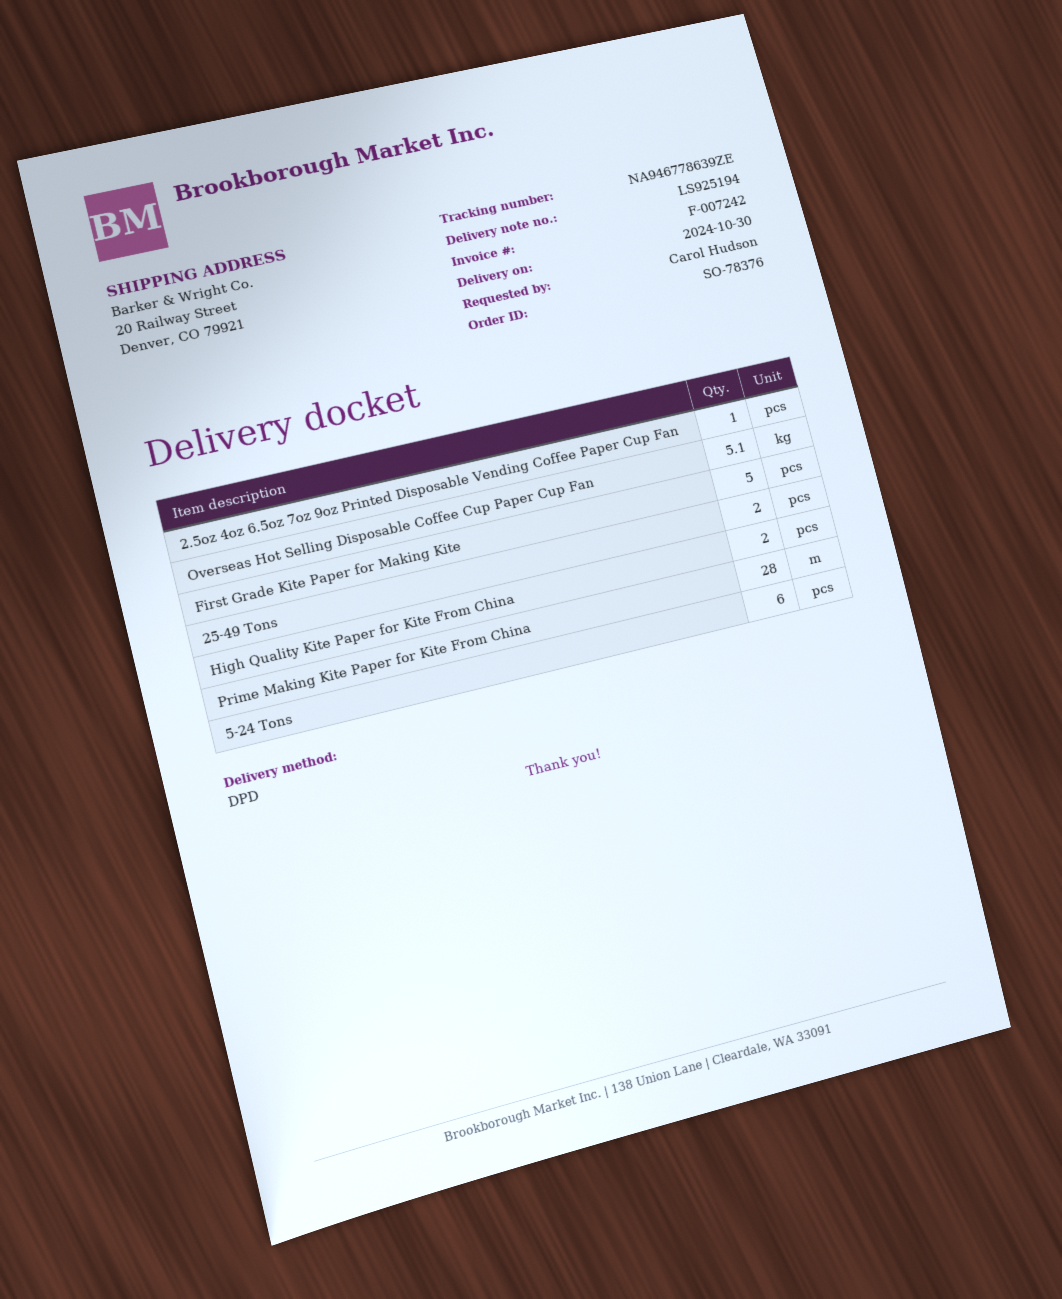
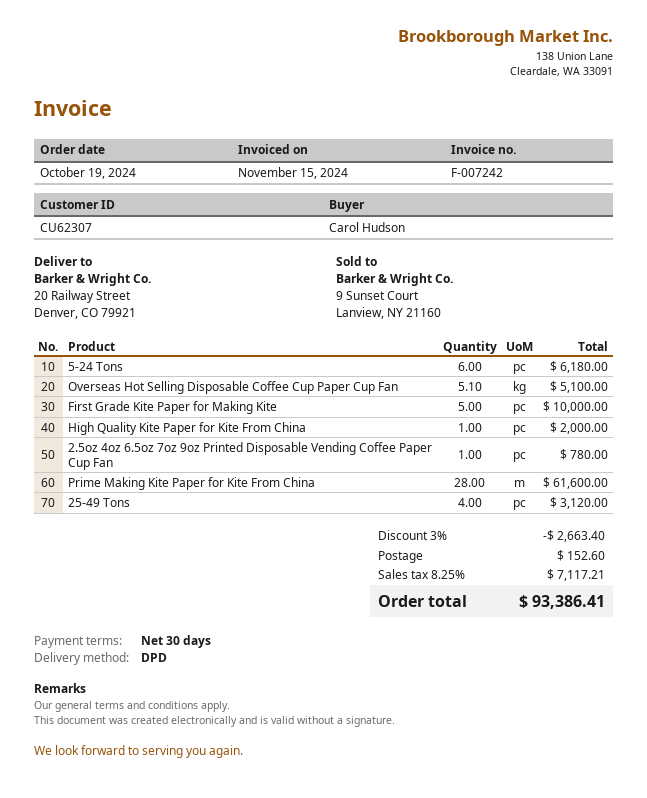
25-49 Tons: 2 -> 4
High Quality Kite Paper for Kite From China: 2 -> 1

